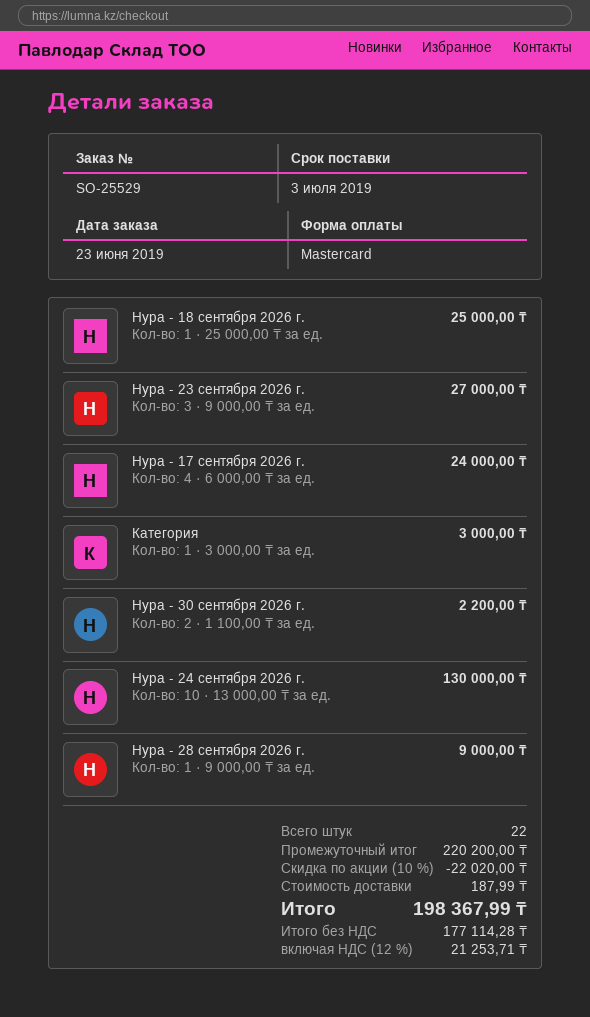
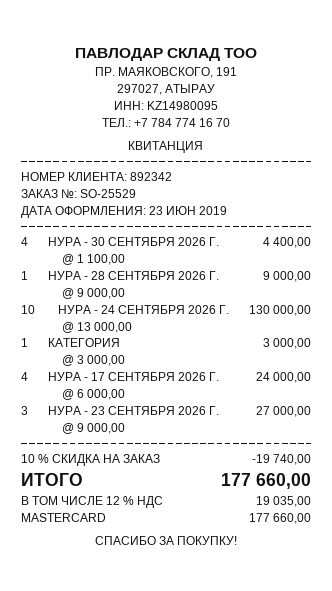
Нура - 18 сентября 2026 г.: 1 x 25000.00 = 25000.00 -> none
Нура - 30 сентября 2026 г.: 2 x 1100.00 = 2200.00 -> 4 x 1100.00 = 4400.00
discount: 10% = 22020.00 -> 10% = 19740.00
shipping: 187.99 -> none
tax: 12% = 21253.71 -> 12% = 19035.00
total: 198367.99 -> 177660.00

